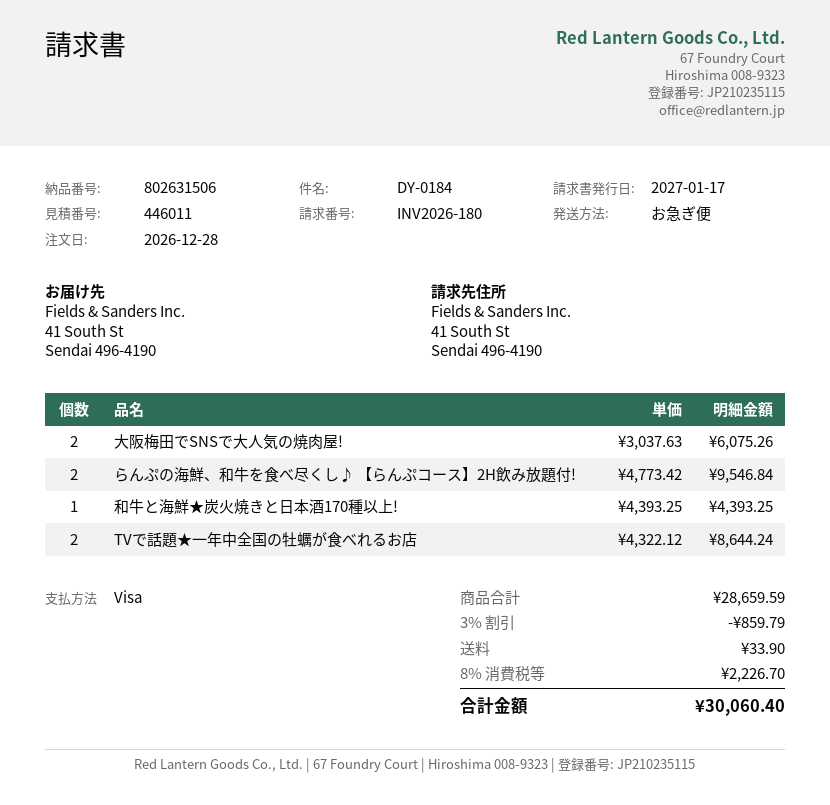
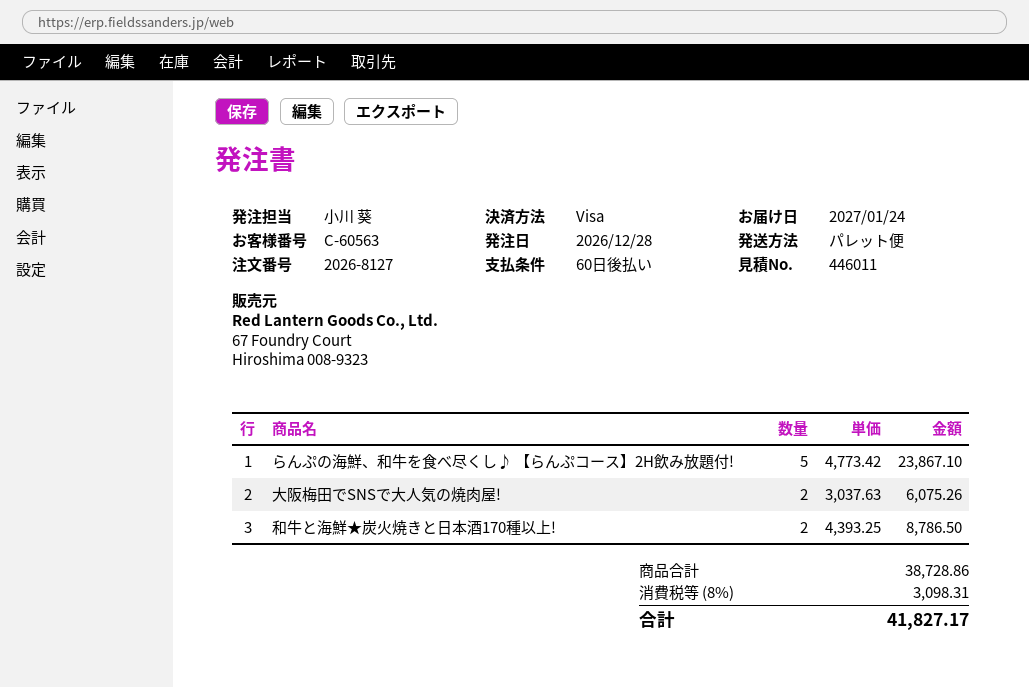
shipping method: express -> pallet freight
らんぷの海鮮、和牛を食べ尽くし♪ 【らんぷコース】2H飲み放題付!: 2 x 4773.42 = 9546.84 -> 5 x 4773.42 = 23867.10
和牛と海鮮★炭火焼きと日本酒170種以上!: 1 x 4393.25 = 4393.25 -> 2 x 4393.25 = 8786.50
TVで話題★一年中全国の牡蠣が食べれるお店: 2 x 4322.12 = 8644.24 -> none
subtotal: 28659.59 -> 38728.86
discount: 3% = 859.79 -> none
shipping: 33.90 -> none
tax: 8% = 2226.70 -> 8% = 3098.31
total: 30060.40 -> 41827.17

